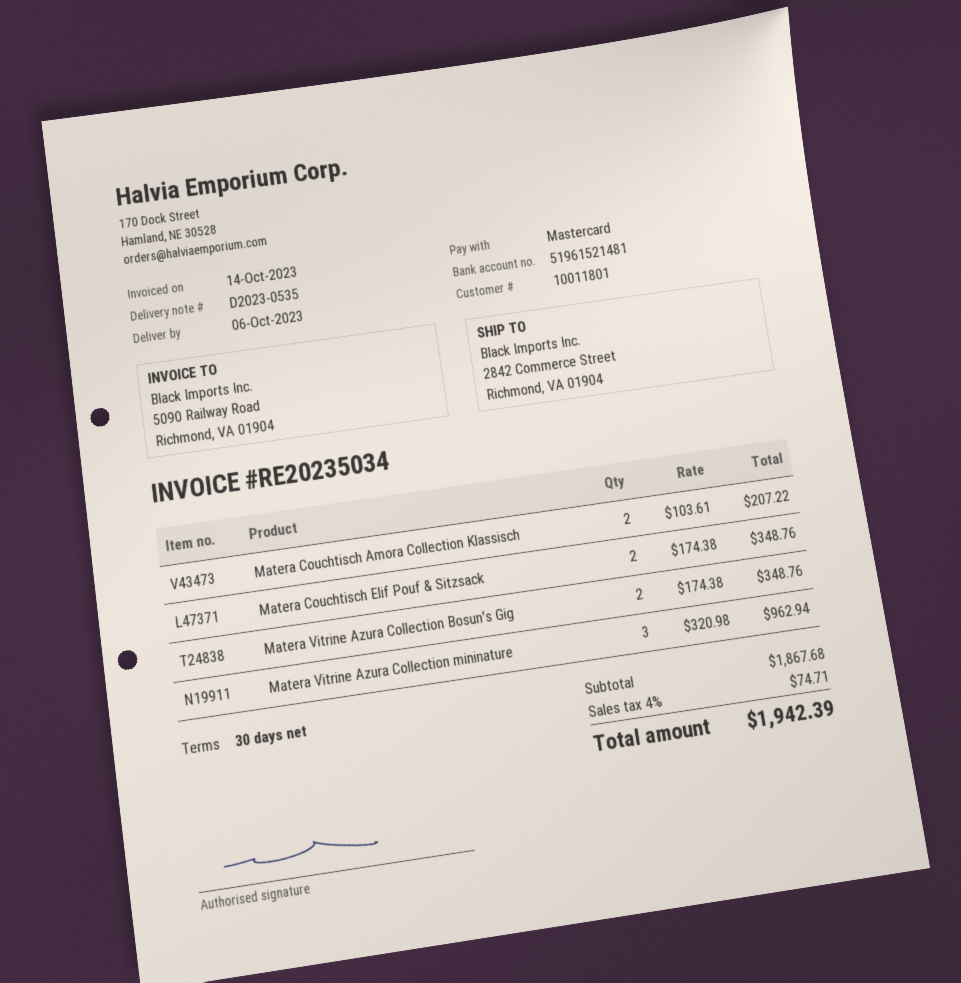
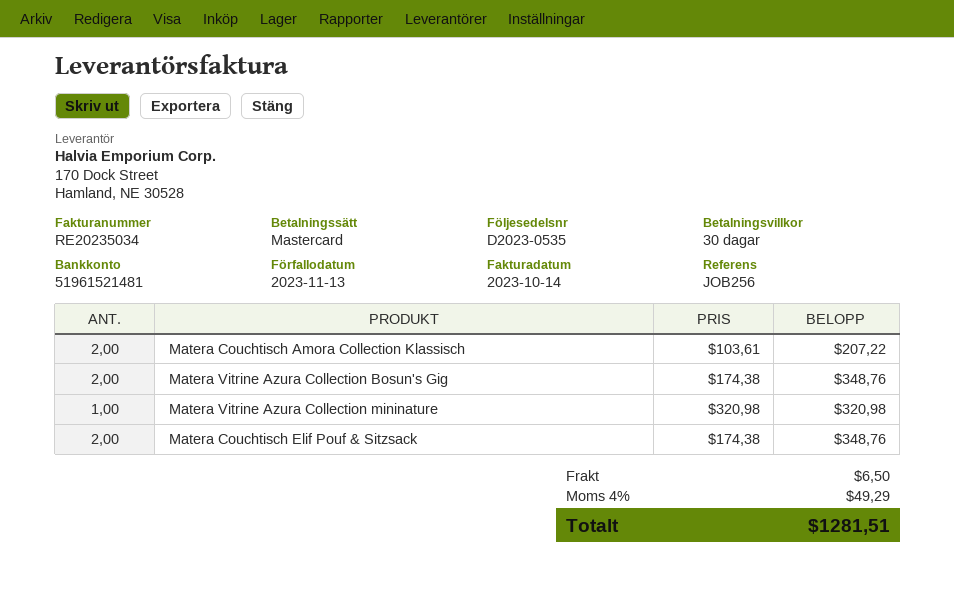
Matera Vitrine Azura Collection mininature: 3 x 320.98 = 962.94 -> 1 x 320.98 = 320.98
shipping: none -> 6.50
tax: 4% = 74.71 -> 4% = 49.29
total: 1942.39 -> 1281.51

